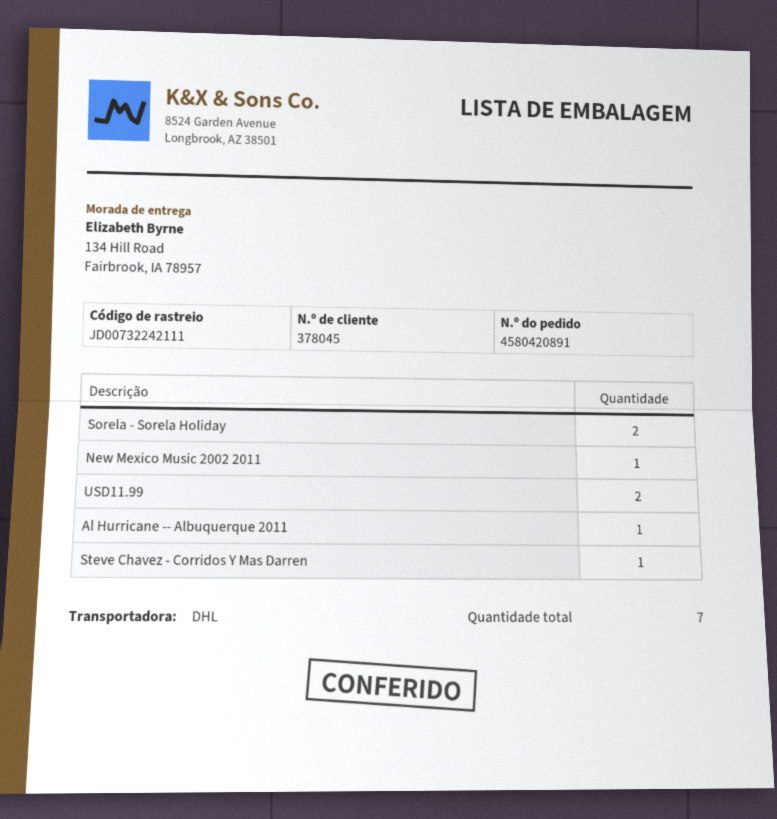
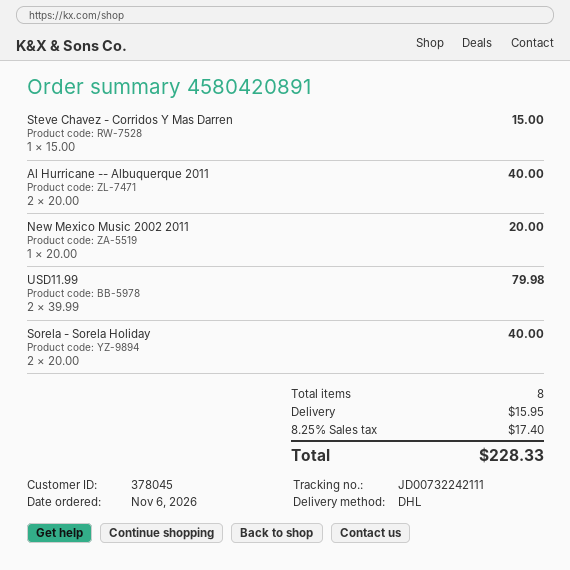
Al Hurricane -- Albuquerque 2011: 1 -> 2
total quantity: 7 -> 8

